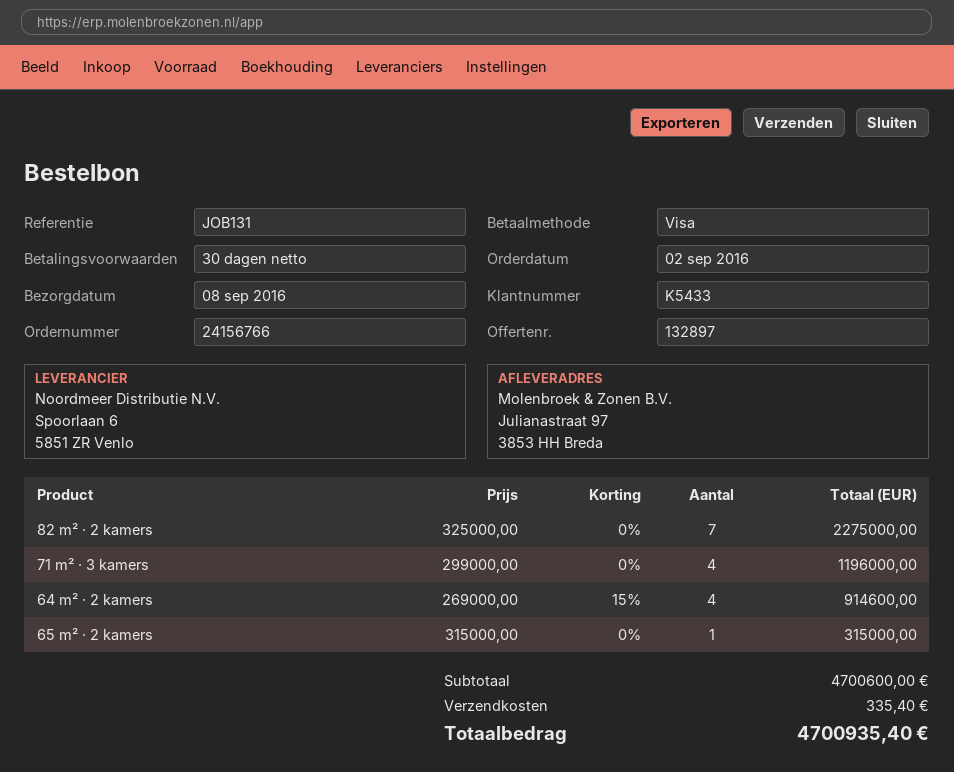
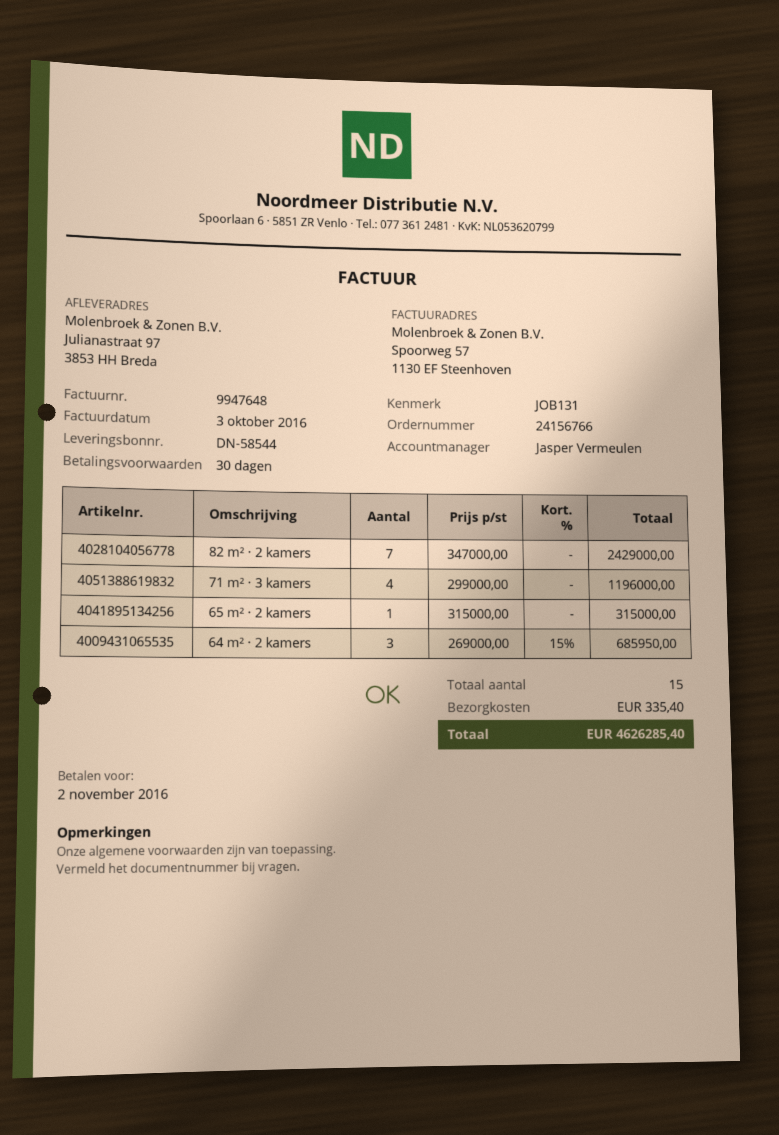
82 m² · 2 kamers: 7 x 325000.00 = 2275000.00 -> 7 x 347000.00 = 2429000.00
64 m² · 2 kamers: 4 x 269000.00 - 15% = 914600.00 -> 3 x 269000.00 - 15% = 685950.00
total: 4700935.40 -> 4626285.40

